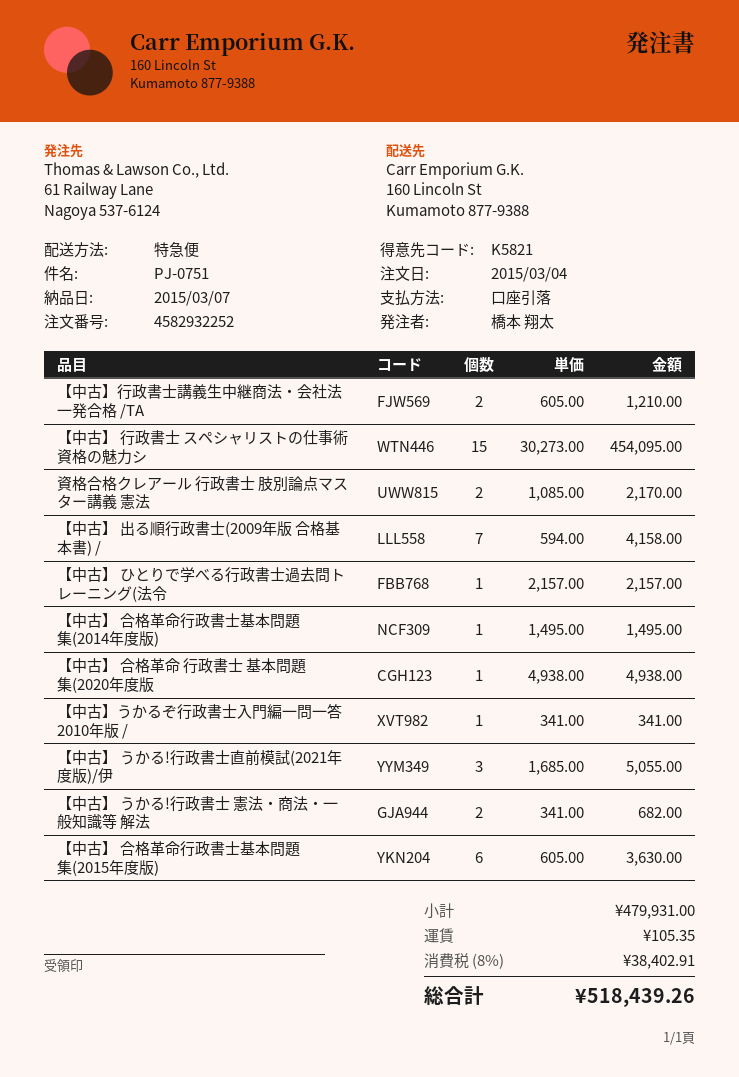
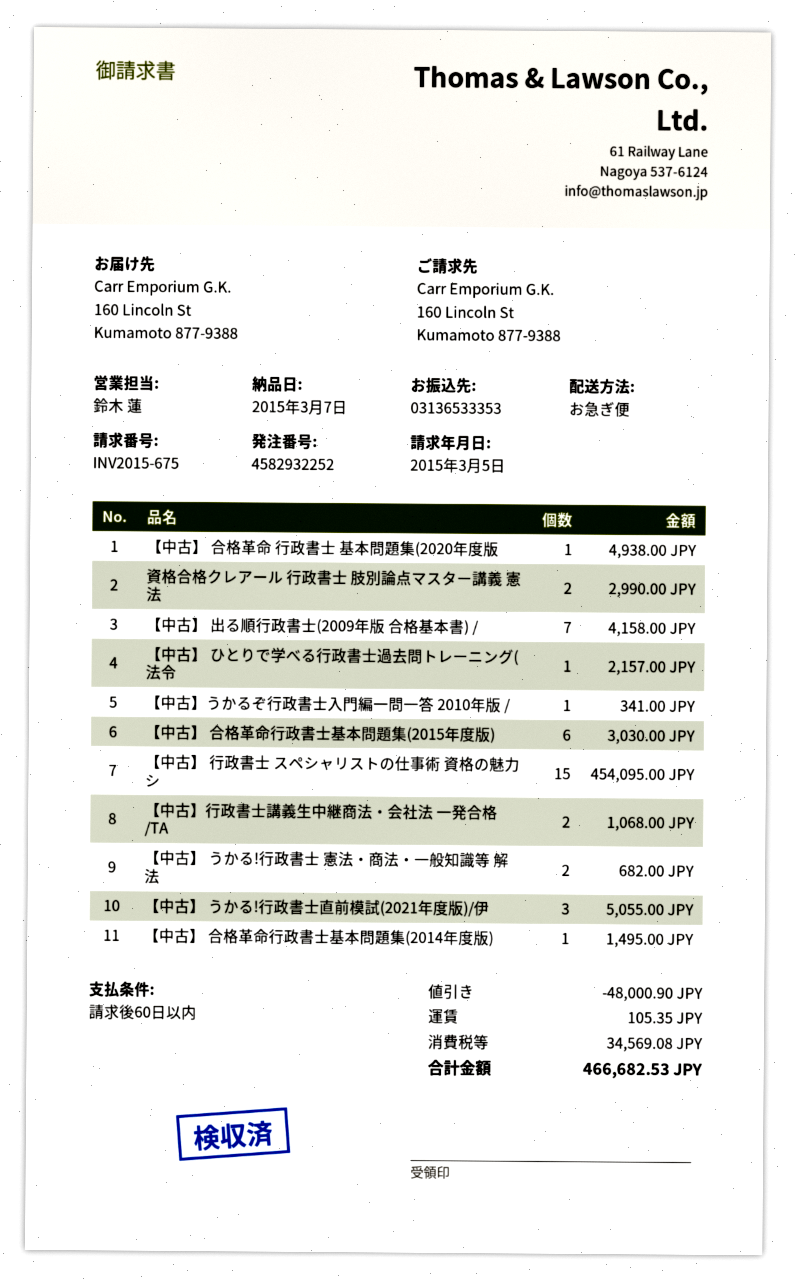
【中古】行政書士講義生中継商法・会社法 一発合格 /TA: 2 for 1210.00 -> 2 for 1068.00
資格合格クレアール 行政書士 肢別論点マスター講義 憲法: 2 for 2170.00 -> 2 for 2990.00
【中古】 合格革命行政書士基本問題集(2015年度版): 6 for 3630.00 -> 6 for 3030.00
discount: none -> 48000.90
tax: 38402.91 -> 34569.08
total: 518439.26 -> 466682.53

